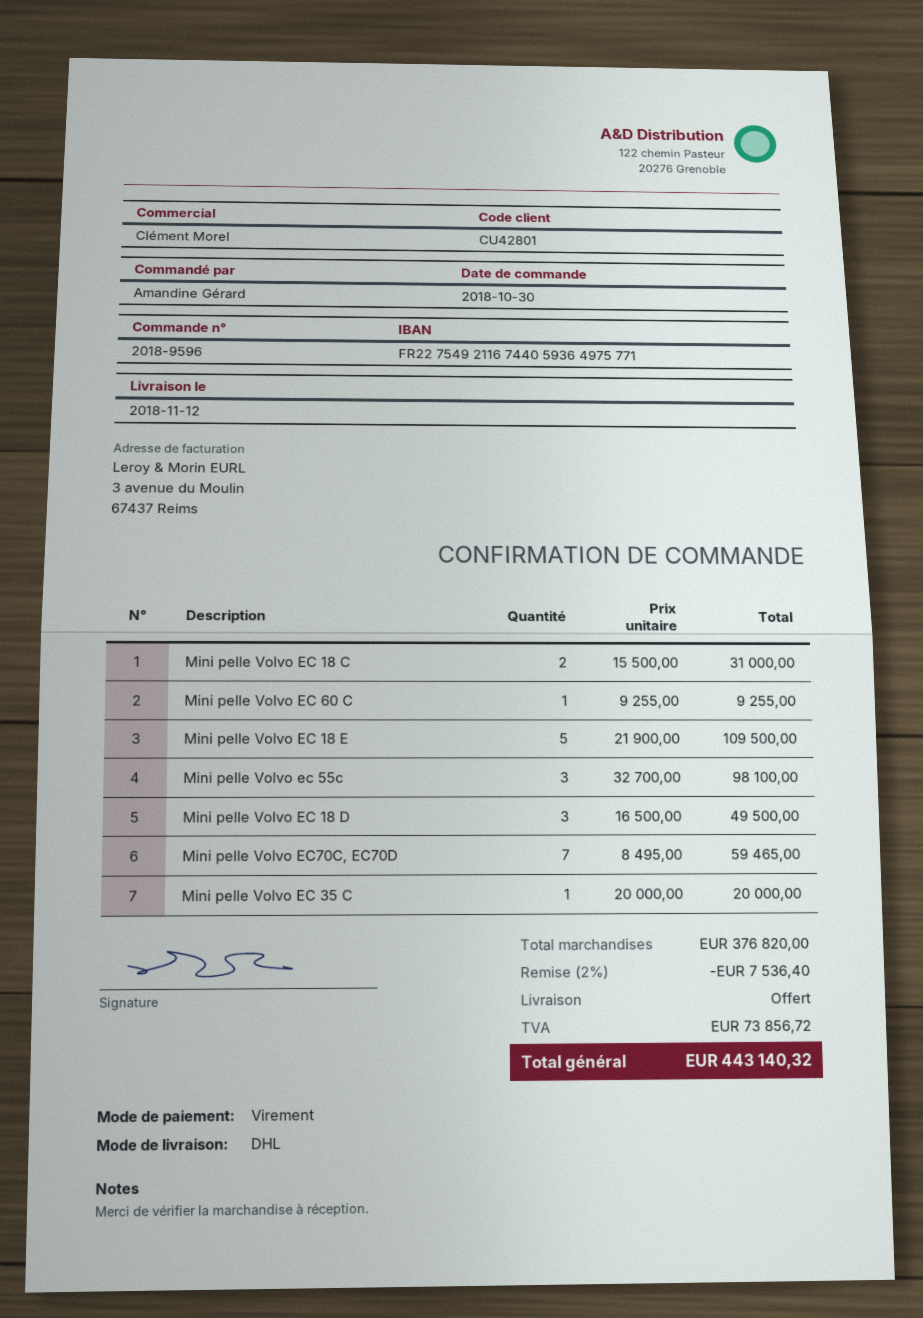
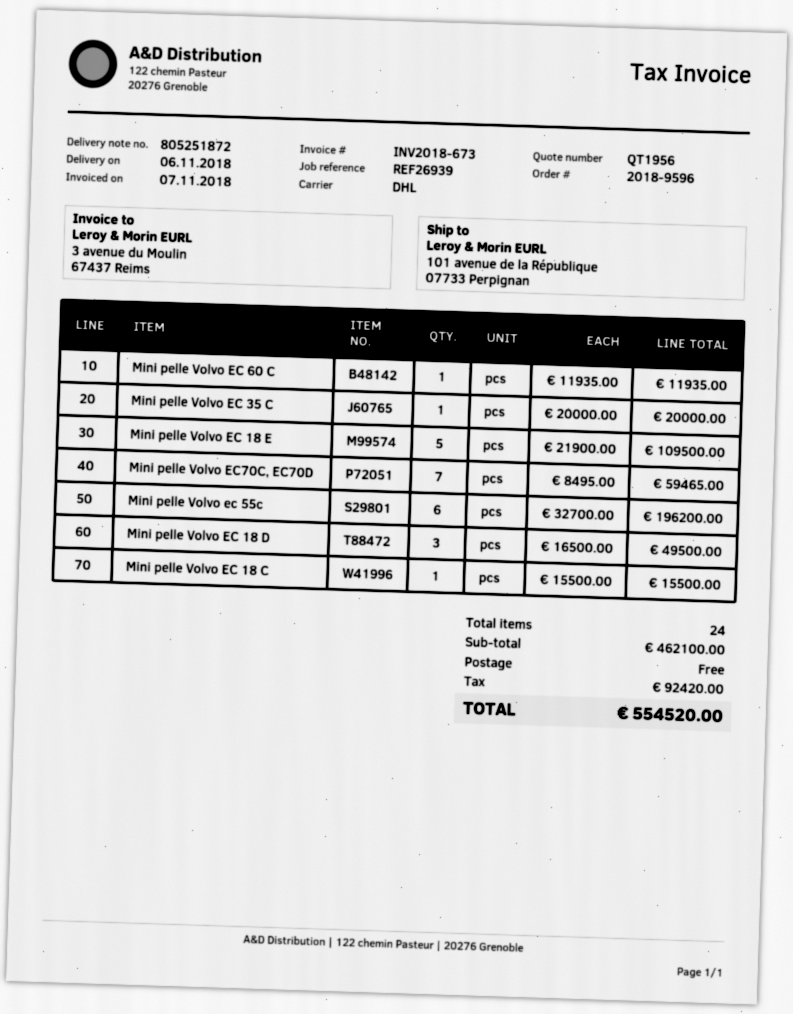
delivery date: 2018-11-12 -> 2018-11-06
Mini pelle Volvo EC 18 C: 2 x 15500.00 = 31000.00 -> 1 x 15500.00 = 15500.00
Mini pelle Volvo EC 60 C: 1 x 9255.00 = 9255.00 -> 1 x 11935.00 = 11935.00
Mini pelle Volvo ec 55c: 3 x 32700.00 = 98100.00 -> 6 x 32700.00 = 196200.00
subtotal: 376820.00 -> 462100.00
discount: 2% = 7536.40 -> none
tax: 73856.72 -> 92420.00
total: 443140.32 -> 554520.00

